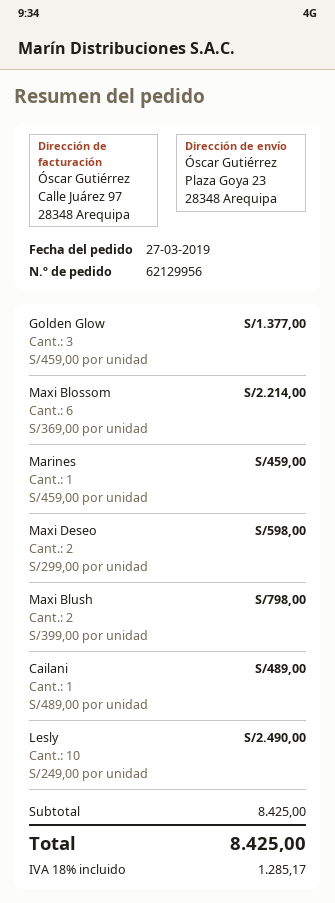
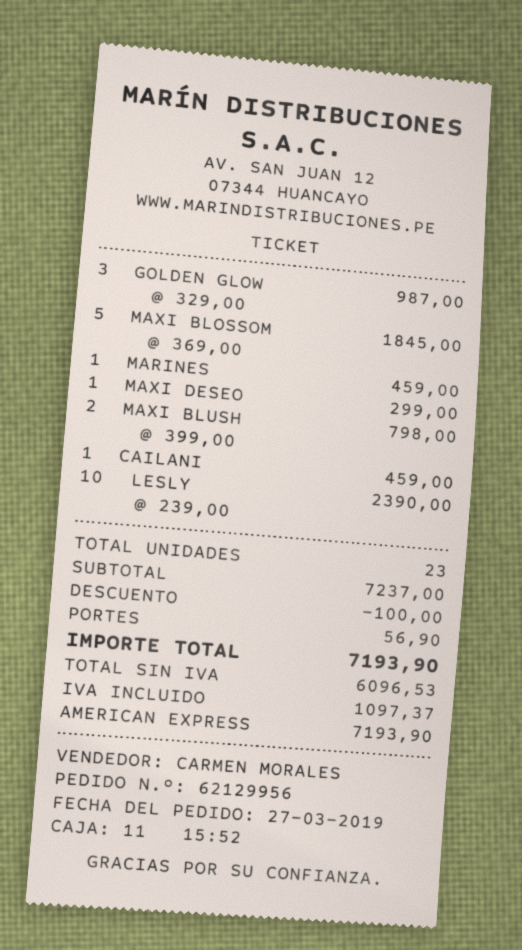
Golden Glow: 3 x 459.00 = 1377.00 -> 3 x 329.00 = 987.00
Maxi Blossom: 6 x 369.00 = 2214.00 -> 5 x 369.00 = 1845.00
Maxi Deseo: 2 x 299.00 = 598.00 -> 1 x 299.00 = 299.00
Cailani: 1 x 489.00 = 489.00 -> 1 x 459.00 = 459.00
Lesly: 10 x 249.00 = 2490.00 -> 10 x 239.00 = 2390.00
subtotal: 8425.00 -> 7237.00
discount: none -> 100.00
shipping: none -> 56.90
tax: 1285.17 -> 1097.37
total: 8425.00 -> 7193.90

